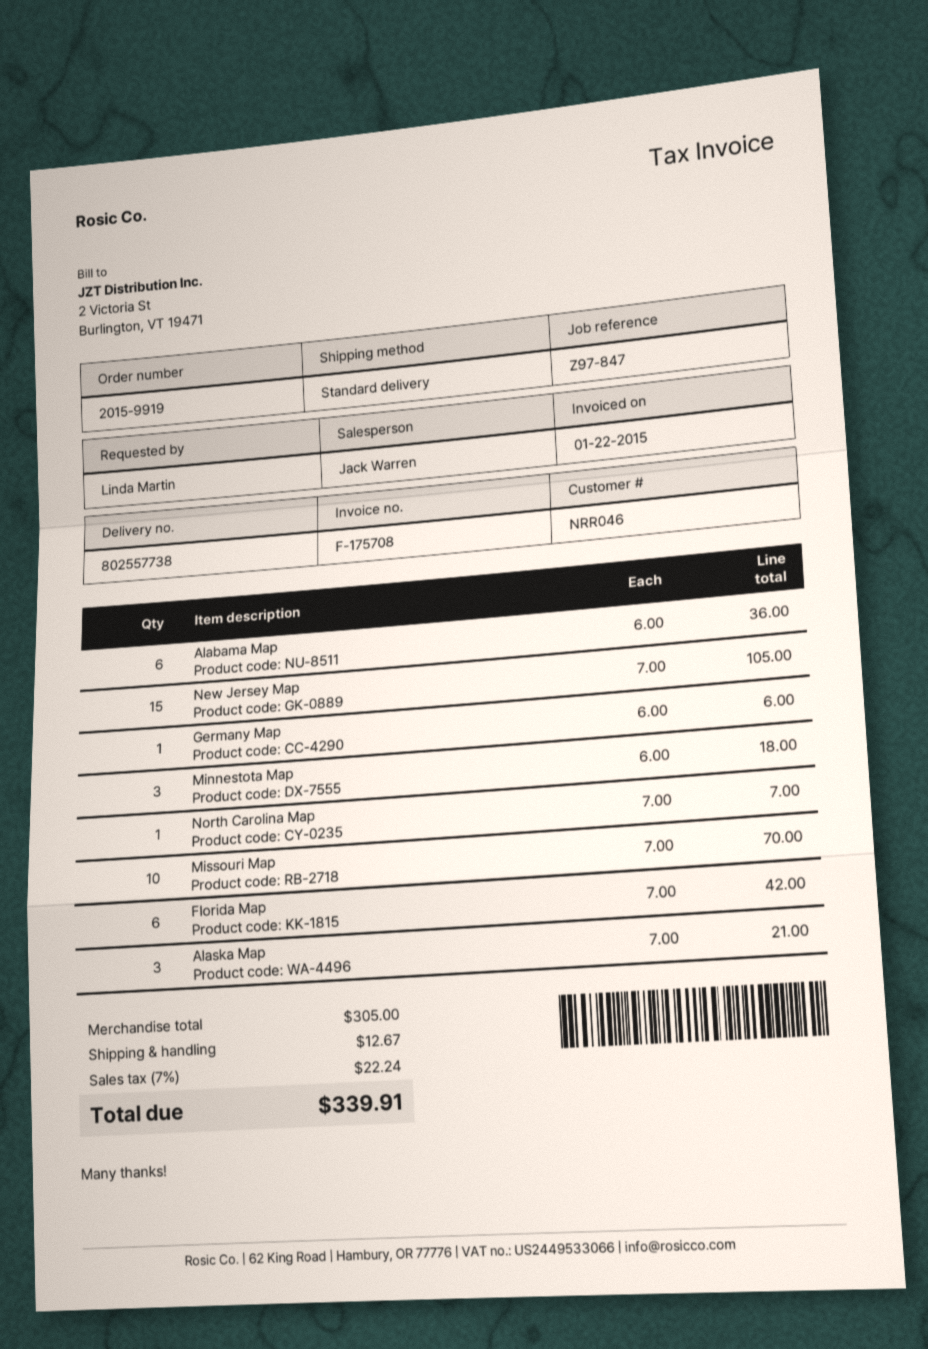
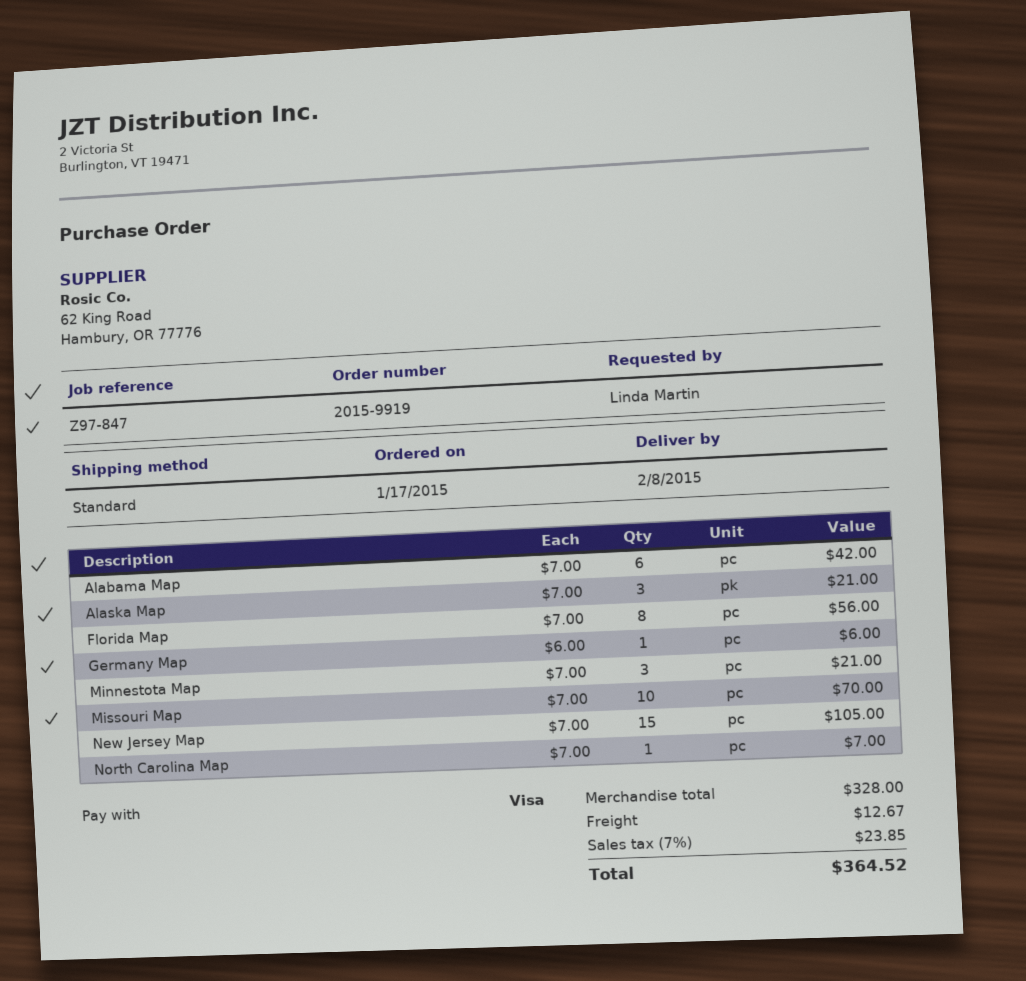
Alabama Map: 6 x 6.00 = 36.00 -> 6 x 7.00 = 42.00
Minnestota Map: 3 x 6.00 = 18.00 -> 3 x 7.00 = 21.00
Florida Map: 6 x 7.00 = 42.00 -> 8 x 7.00 = 56.00
subtotal: 305.00 -> 328.00
tax: 7% = 22.24 -> 7% = 23.85
total: 339.91 -> 364.52

